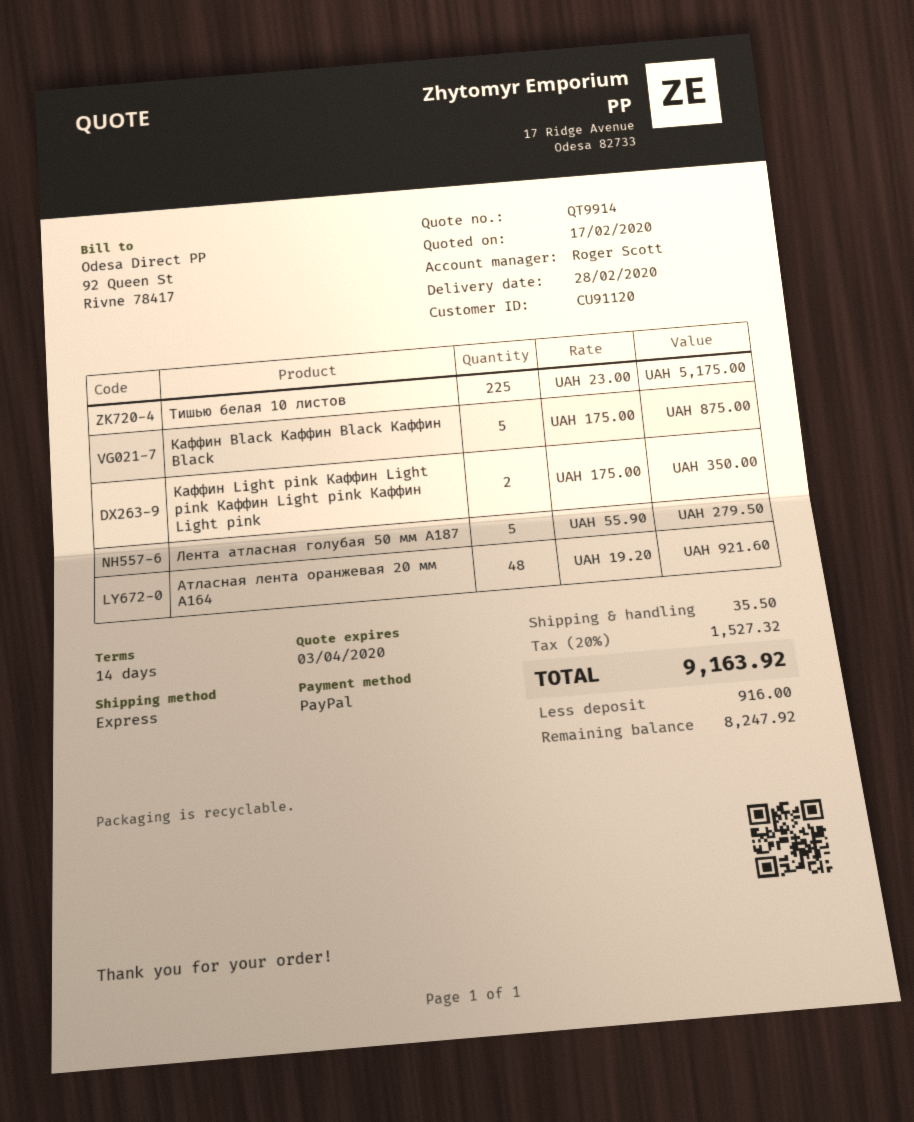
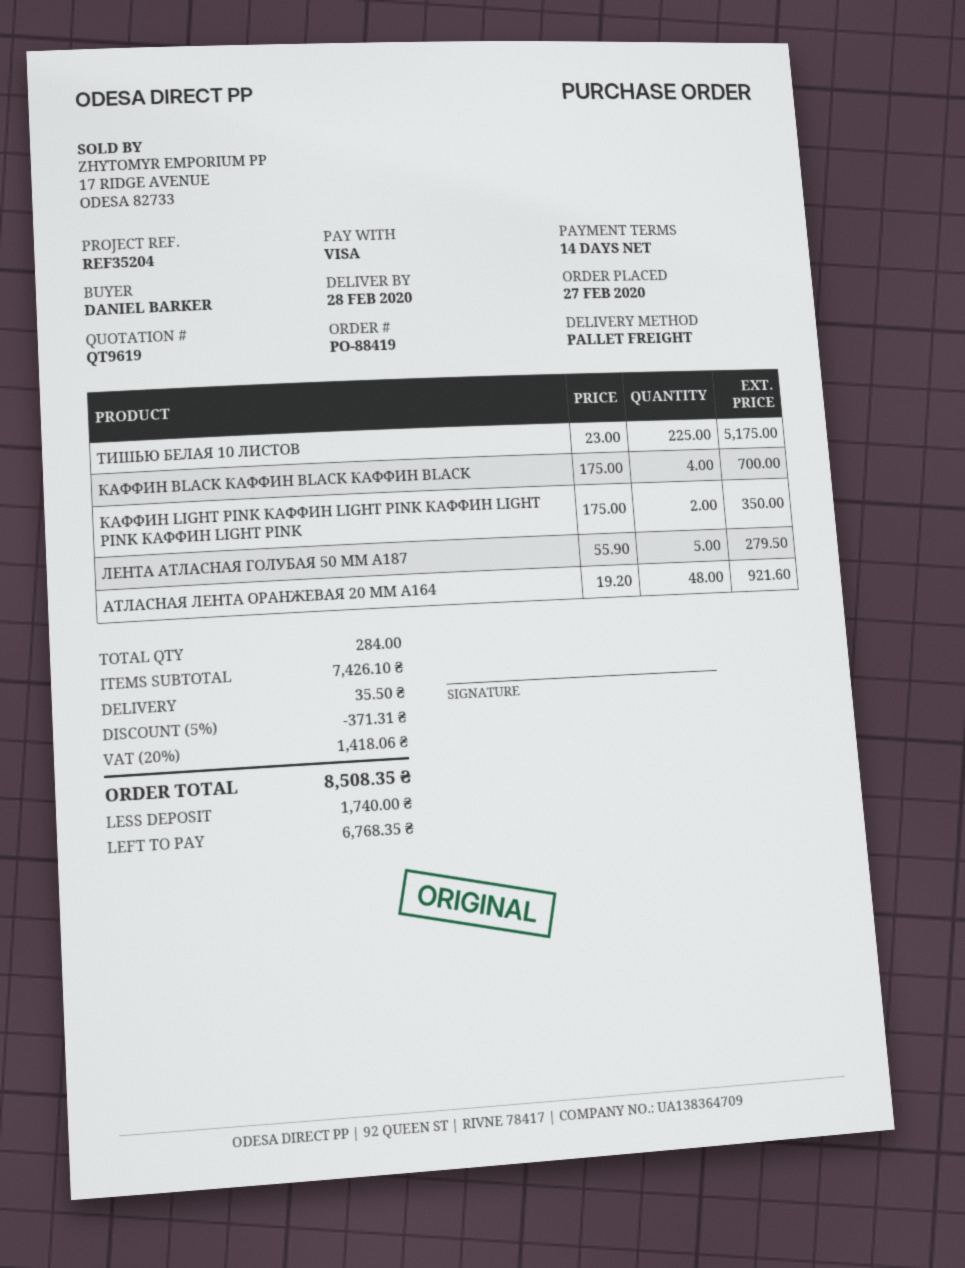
quote number: QT9914 -> QT9619
payment method: PayPal -> Visa
shipping method: express -> pallet freight
Каффин Black Каффин Black Каффин Black: 5 x 175.00 = 875.00 -> 4 x 175.00 = 700.00
discount: none -> 5% = 371.31
tax: 20% = 1527.32 -> 20% = 1418.06
total: 9163.92 -> 8508.35
deposit: 916.00 -> 1740.00
balance: 8247.92 -> 6768.35

